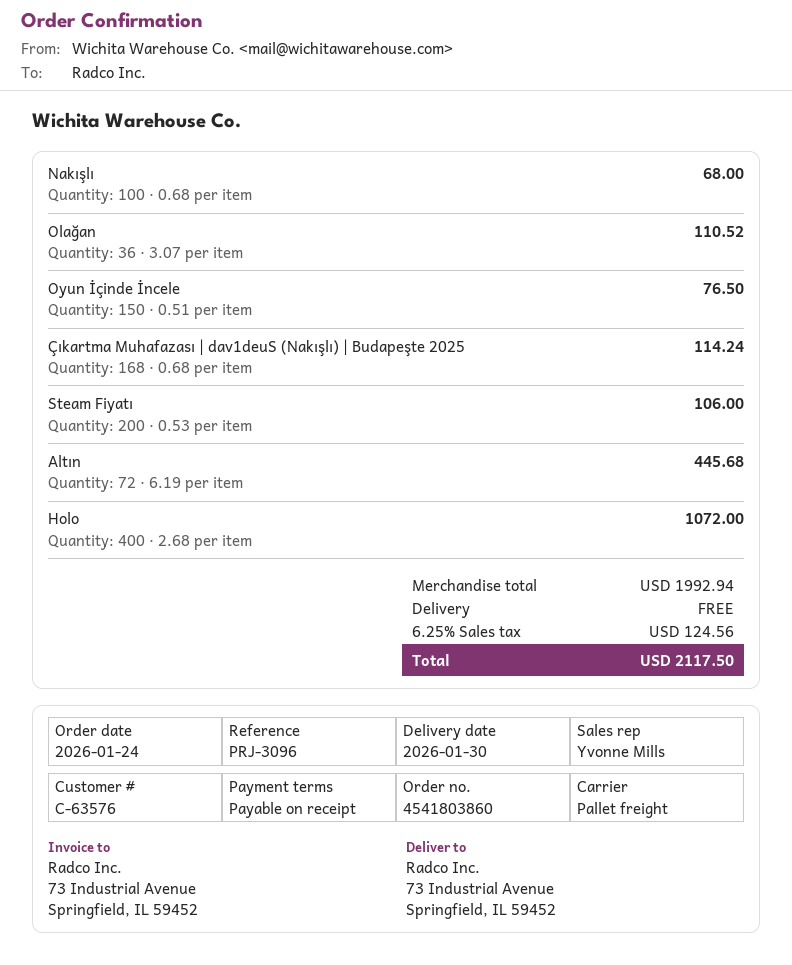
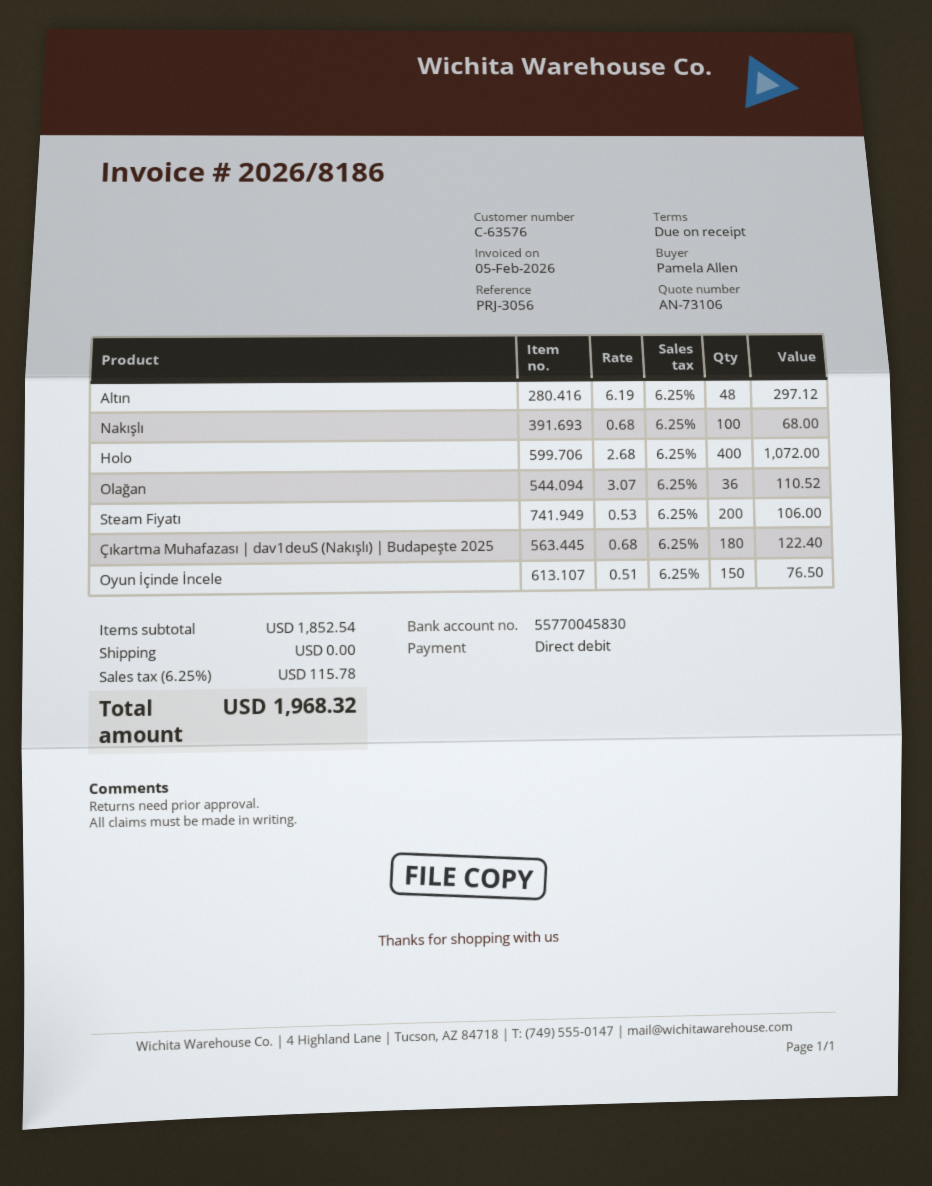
reference: PRJ-3096 -> PRJ-3056
Çıkartma Muhafazası | dav1deuS (Nakışlı) | Budapeşte 2025: 168 x 0.68 = 114.24 -> 180 x 0.68 = 122.40
Altın: 72 x 6.19 = 445.68 -> 48 x 6.19 = 297.12
subtotal: 1992.94 -> 1852.54
tax: 6.25% = 124.56 -> 6.25% = 115.78
total: 2117.50 -> 1968.32

